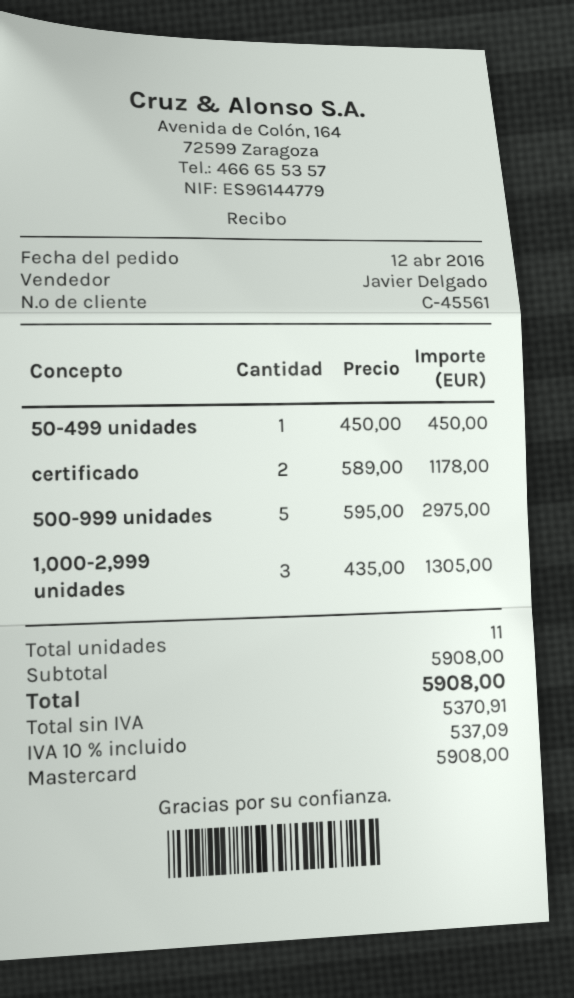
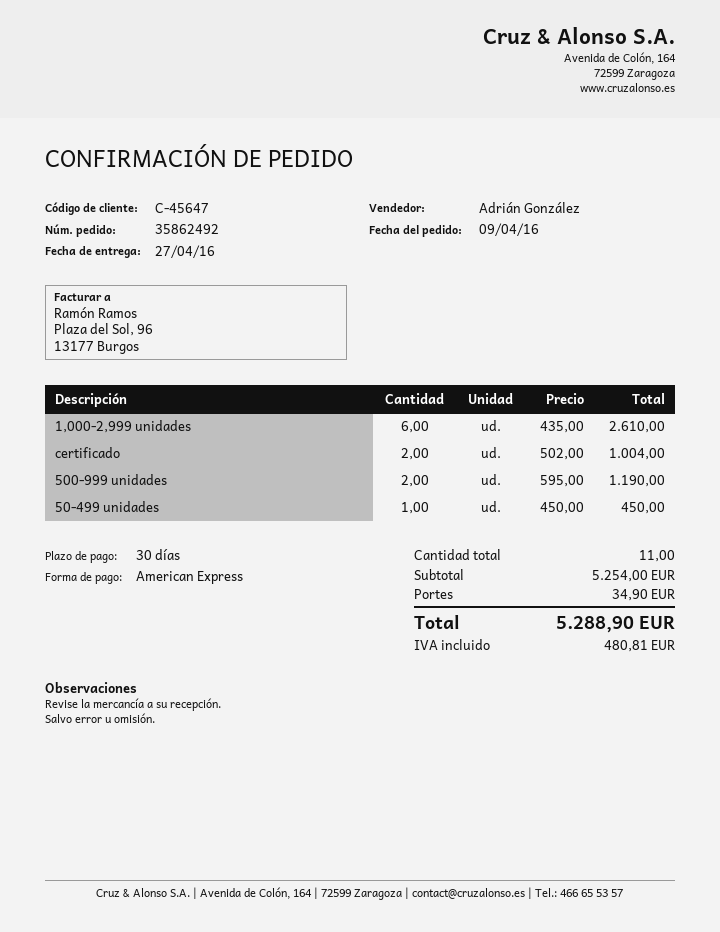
order date: 2016-04-12 -> 2016-04-09
customer number: C-45561 -> C-45647
sales rep: Javier Delgado -> Adrián González
payment method: Mastercard -> American Express
certificado: 2 x 589.00 = 1178.00 -> 2 x 502.00 = 1004.00
500-999 unidades: 5 x 595.00 = 2975.00 -> 2 x 595.00 = 1190.00
1,000-2,999 unidades: 3 x 435.00 = 1305.00 -> 6 x 435.00 = 2610.00
subtotal: 5908.00 -> 5254.00
shipping: none -> 34.90
tax: 537.09 -> 480.81
total: 5908.00 -> 5288.90

